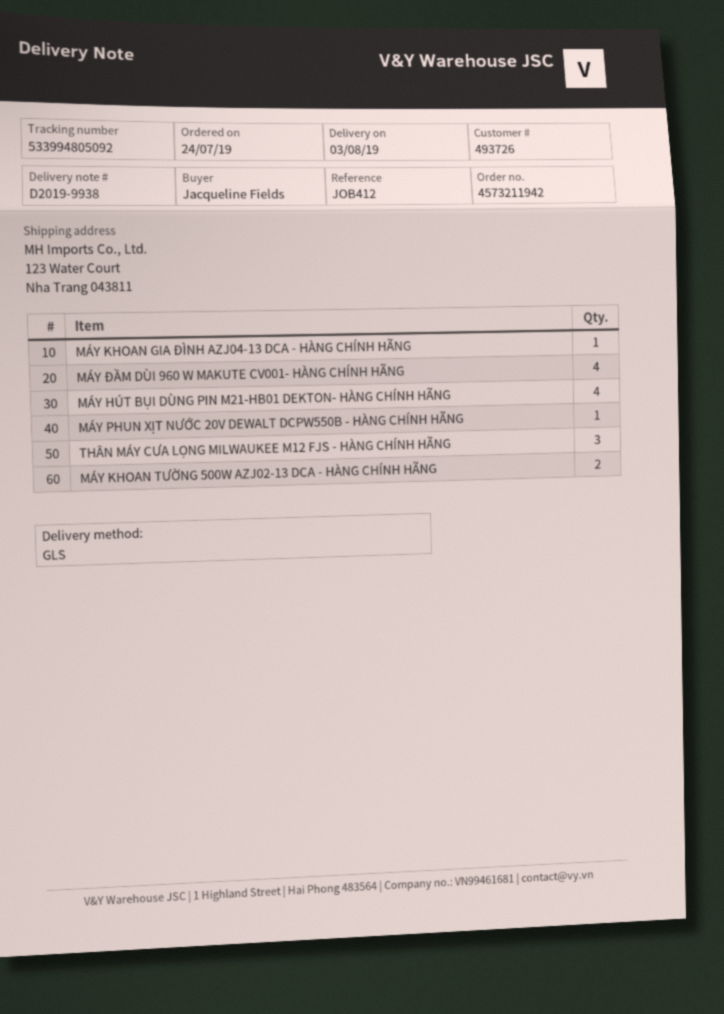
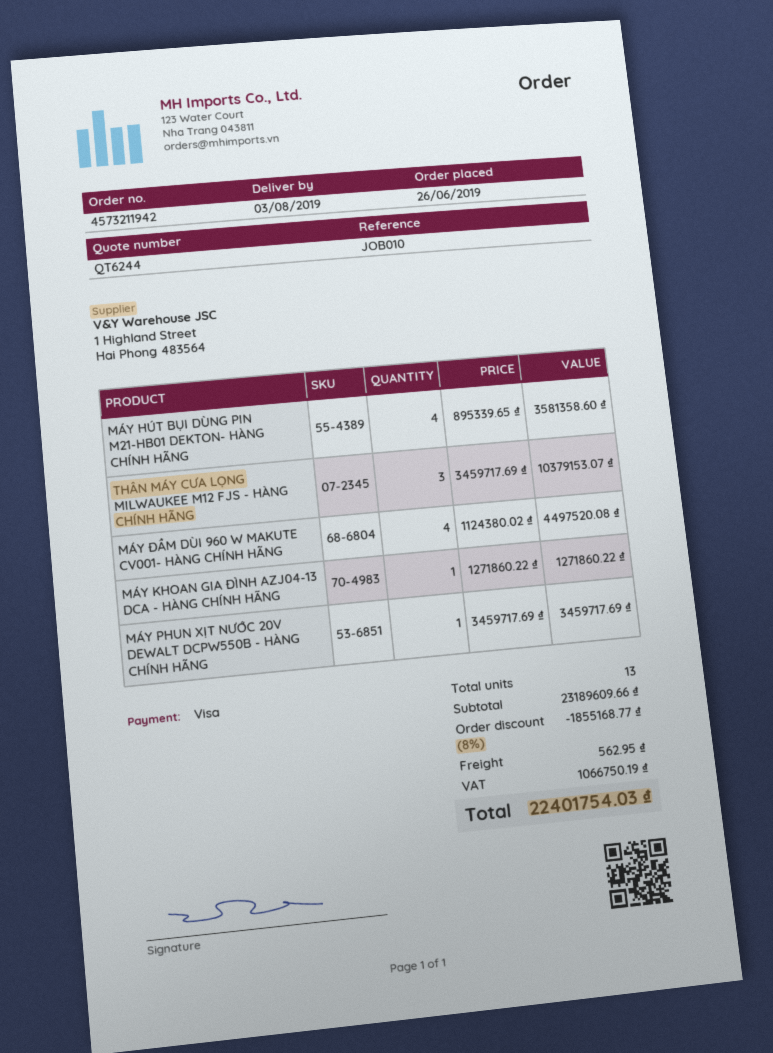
order date: 2019-07-24 -> 2019-06-26
reference: JOB412 -> JOB010
MÁY KHOAN TƯỜNG 500W AZJ02-13 DCA - HÀNG CHÍNH HÃNG: 2 -> none

